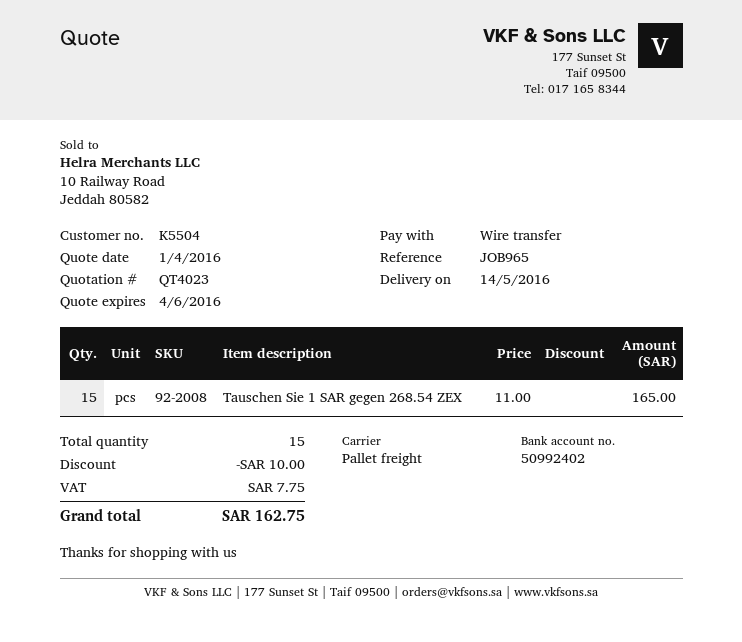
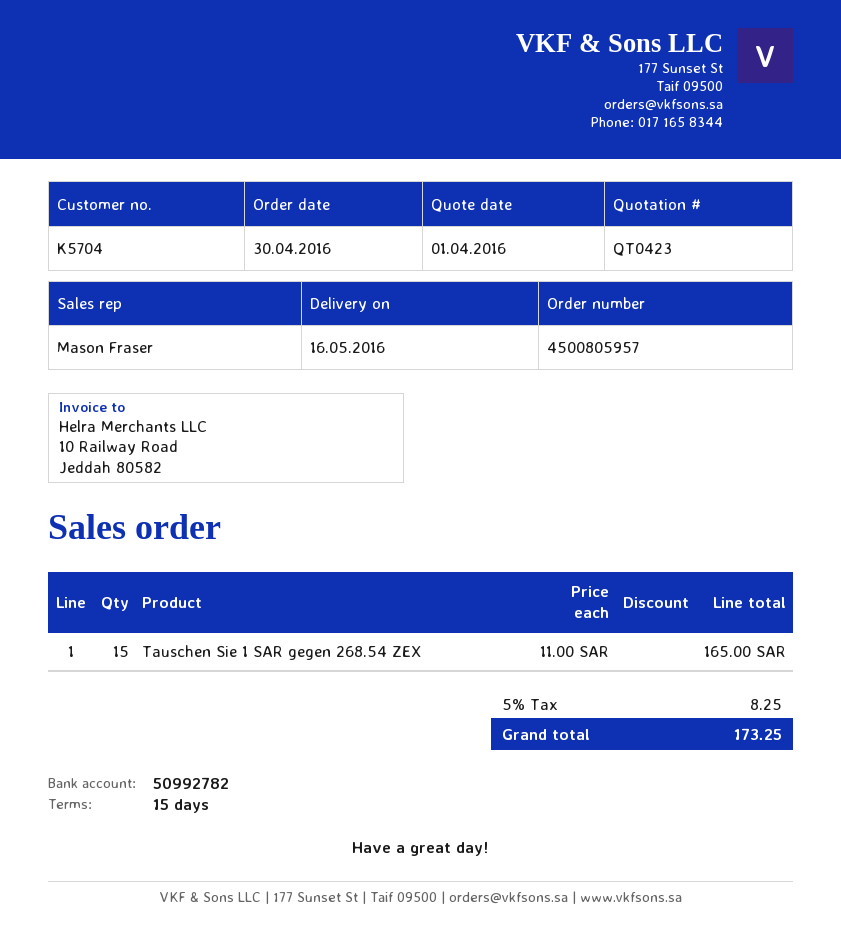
quote number: QT4023 -> QT0423
delivery date: 2016-05-14 -> 2016-05-16
customer number: K5504 -> K5704
bank account: 50992402 -> 50992782
discount: 10.00 -> none
tax: 7.75 -> 8.25
total: 162.75 -> 173.25

